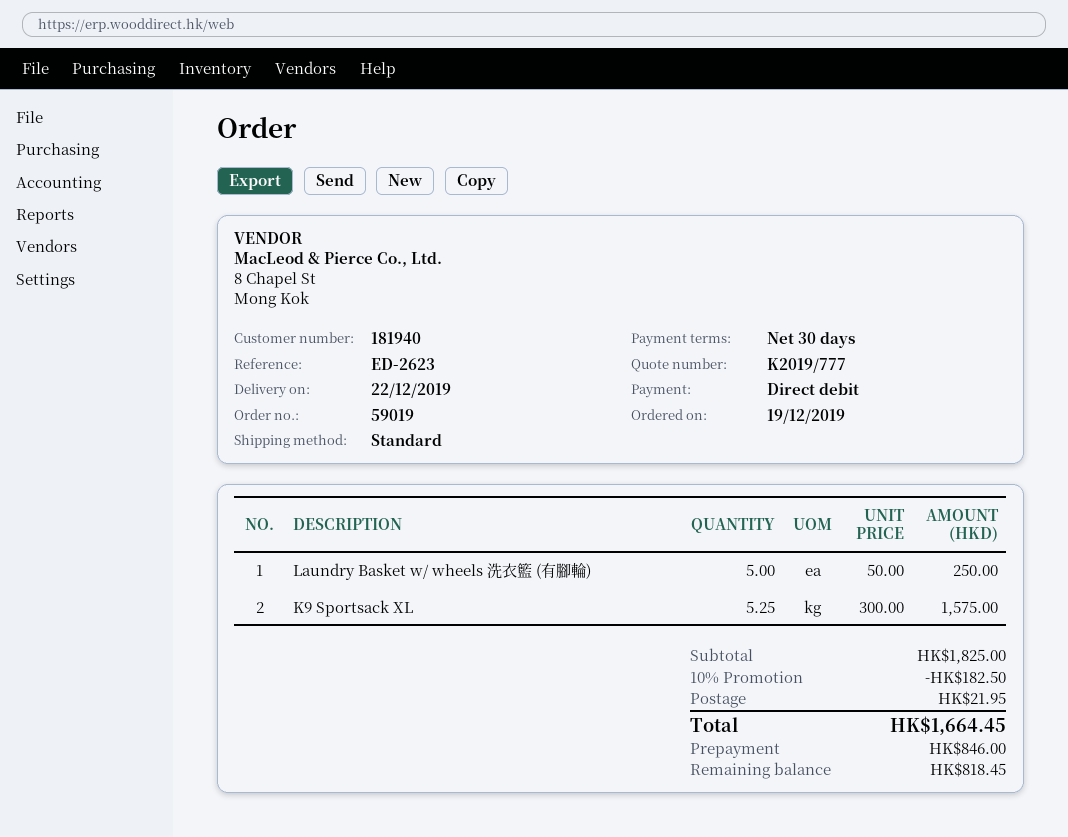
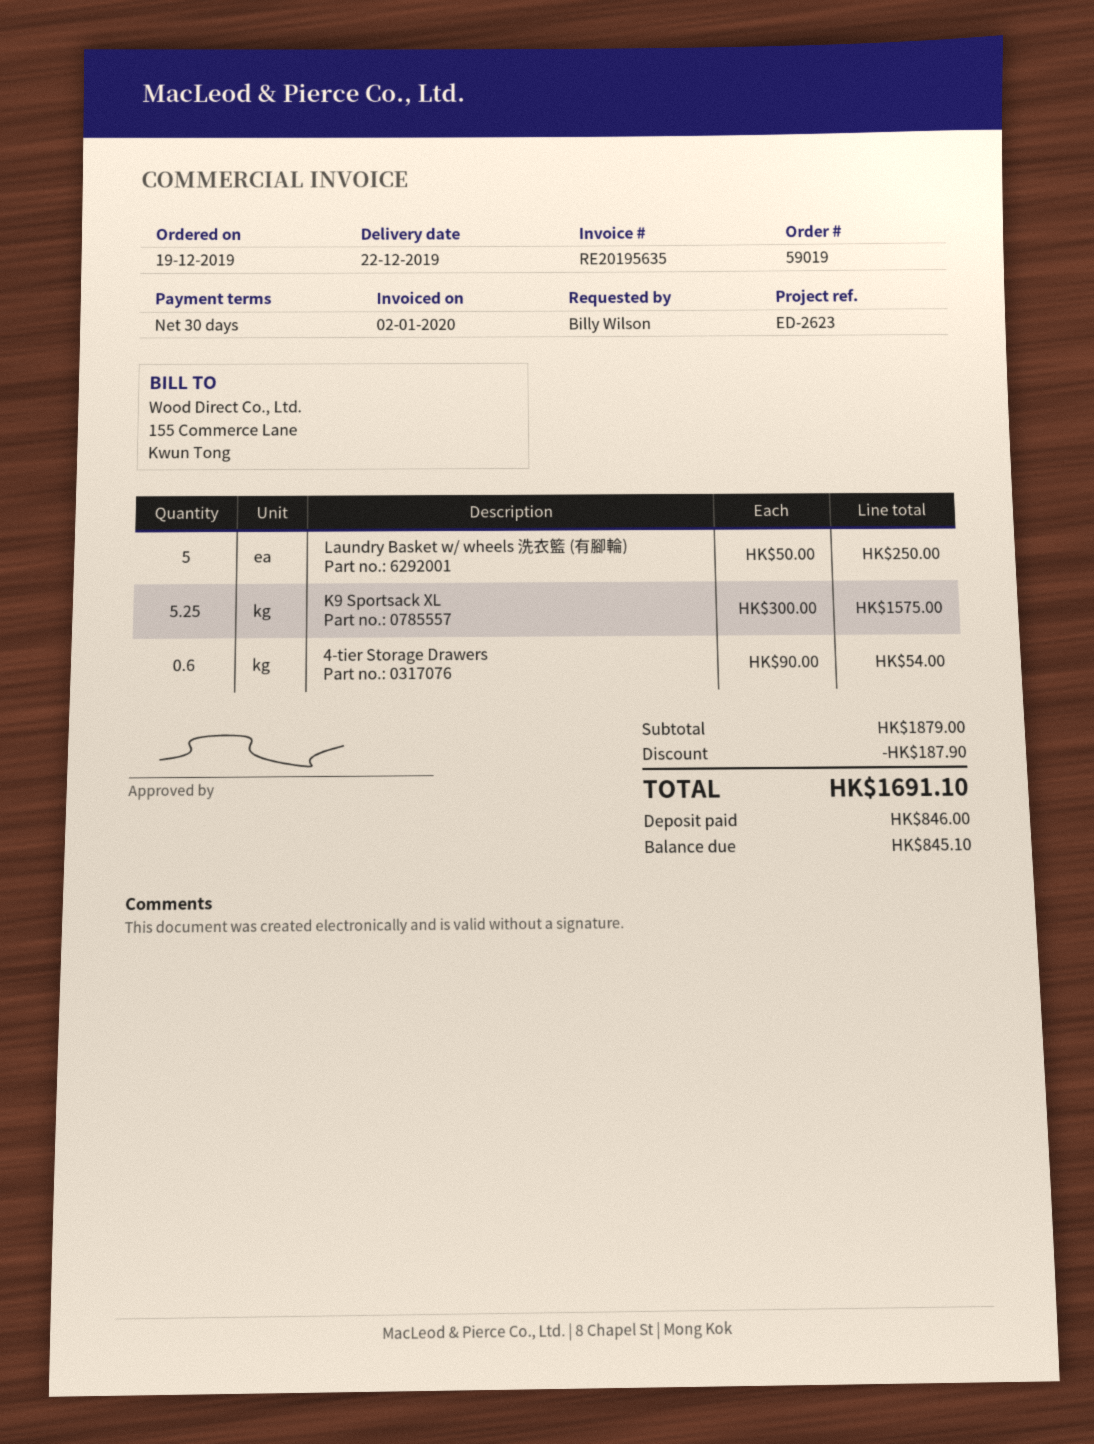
4-tier Storage Drawers: none -> 0.6 x 90.00 = 54.00
subtotal: 1825.00 -> 1879.00
discount: 182.50 -> 187.90
shipping: 21.95 -> none
total: 1664.45 -> 1691.10
balance: 818.45 -> 845.10

